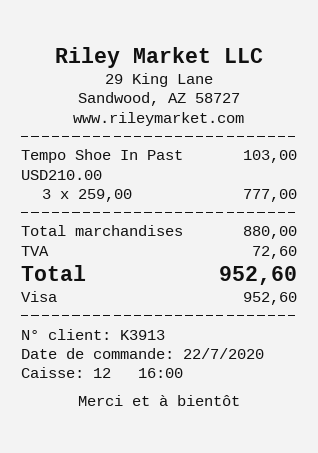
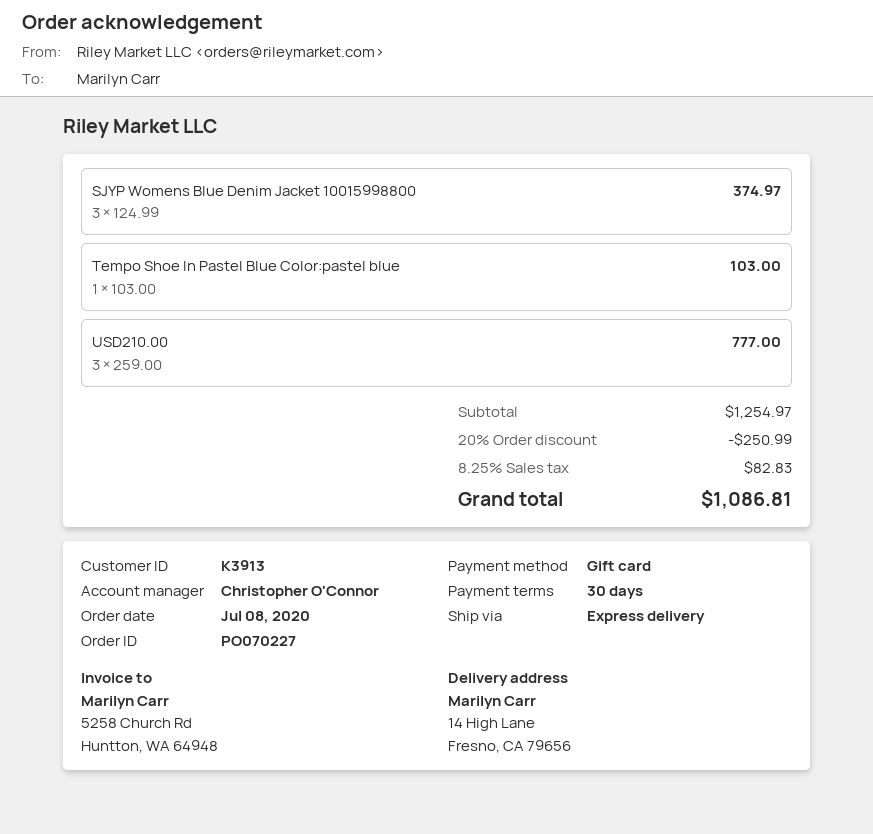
order date: 2020-07-22 -> 2020-07-08
payment method: Visa -> gift card
SJYP Womens Blue Denim Jacket 10015998800: none -> 3 x 124.99 = 374.97
subtotal: 880.00 -> 1254.97
discount: none -> 20% = 250.99
tax: 72.60 -> 82.83
total: 952.60 -> 1086.81

